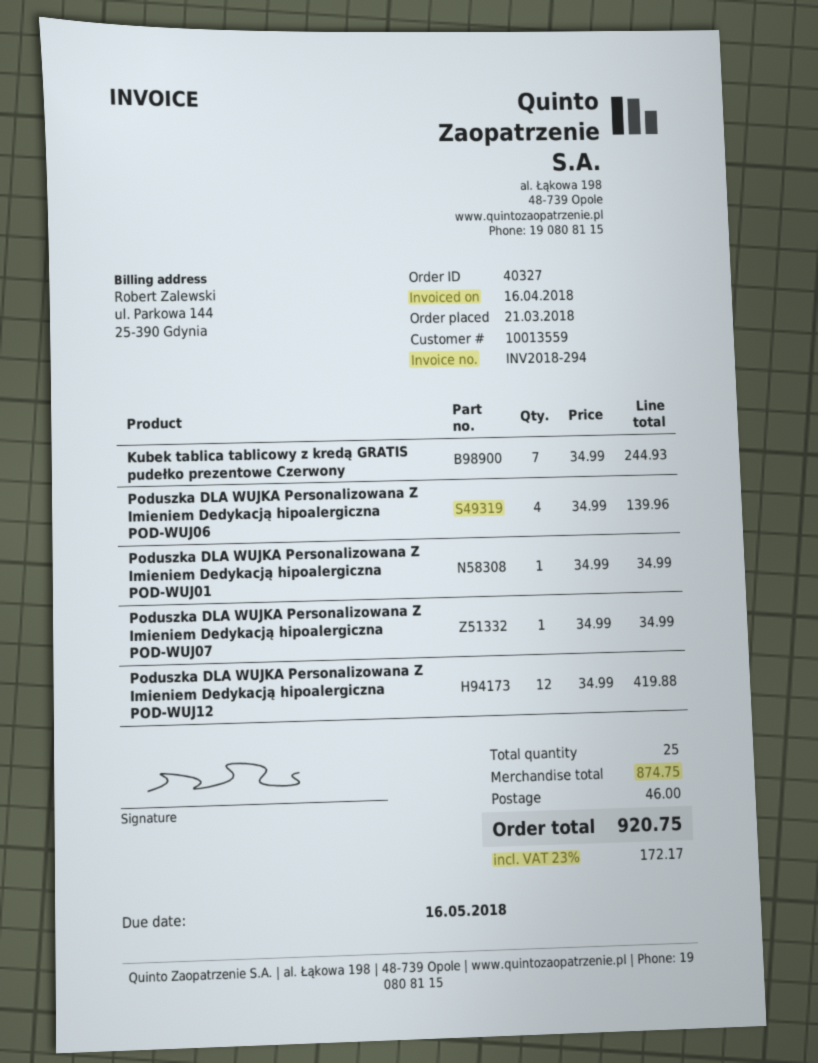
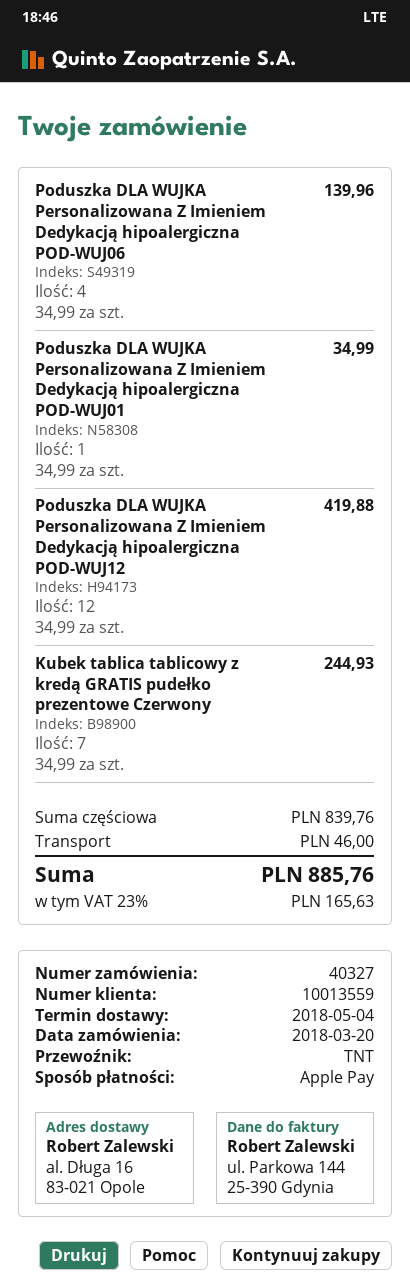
order date: 2018-03-21 -> 2018-03-20
Poduszka DLA WUJKA Personalizowana Z Imieniem Dedykacją hipoalergiczna POD-WUJ07: 1 x 34.99 = 34.99 -> none
subtotal: 874.75 -> 839.76
tax: 23% = 172.17 -> 23% = 165.63
total: 920.75 -> 885.76

